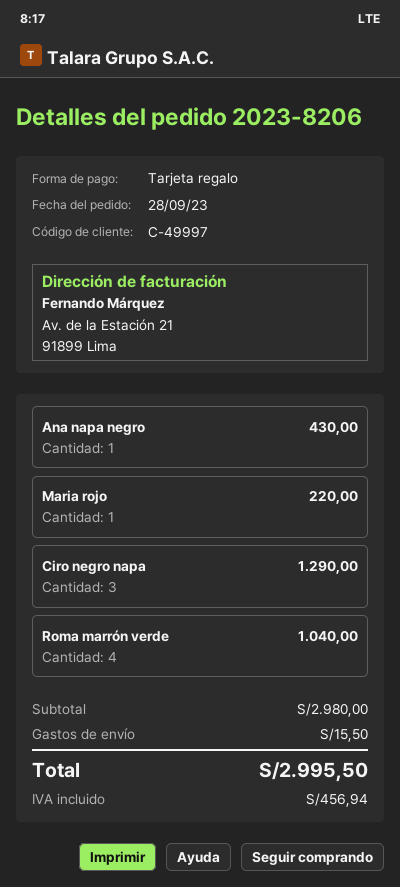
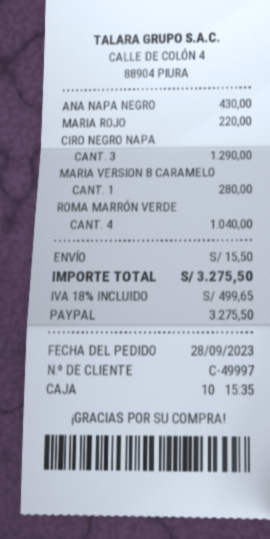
payment method: gift card -> PayPal
MARIA VERSION B CARAMELO: none -> 1 for 280.00
tax: 456.94 -> 499.65
total: 2995.50 -> 3275.50

